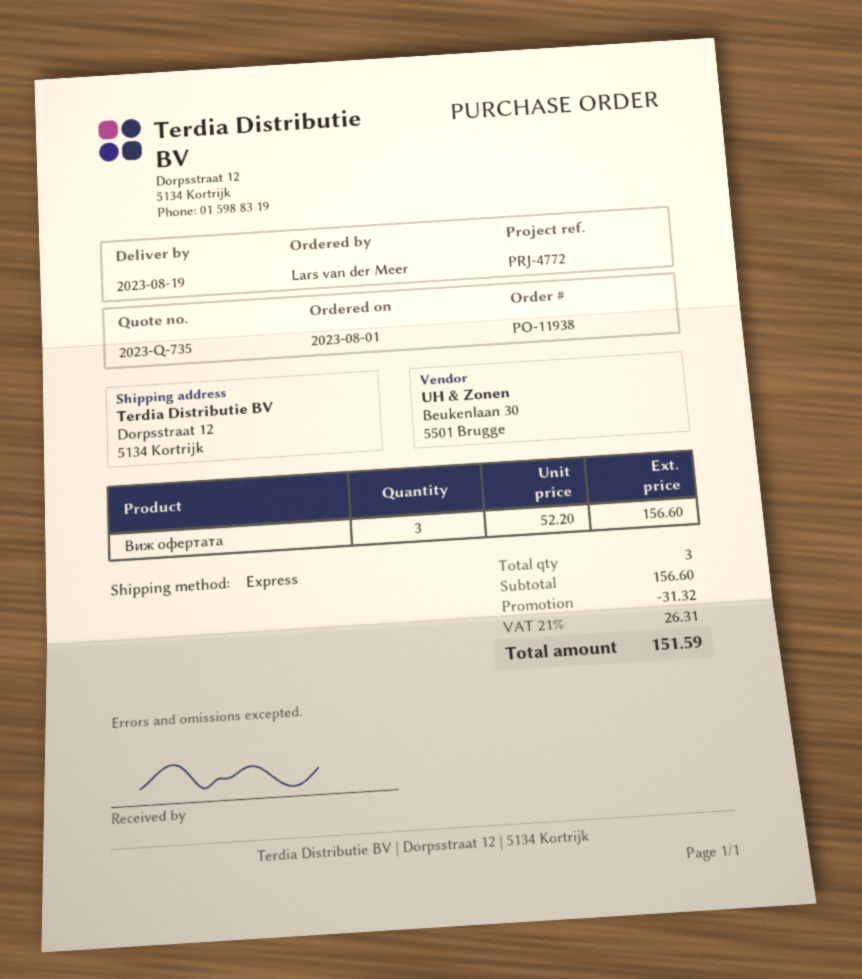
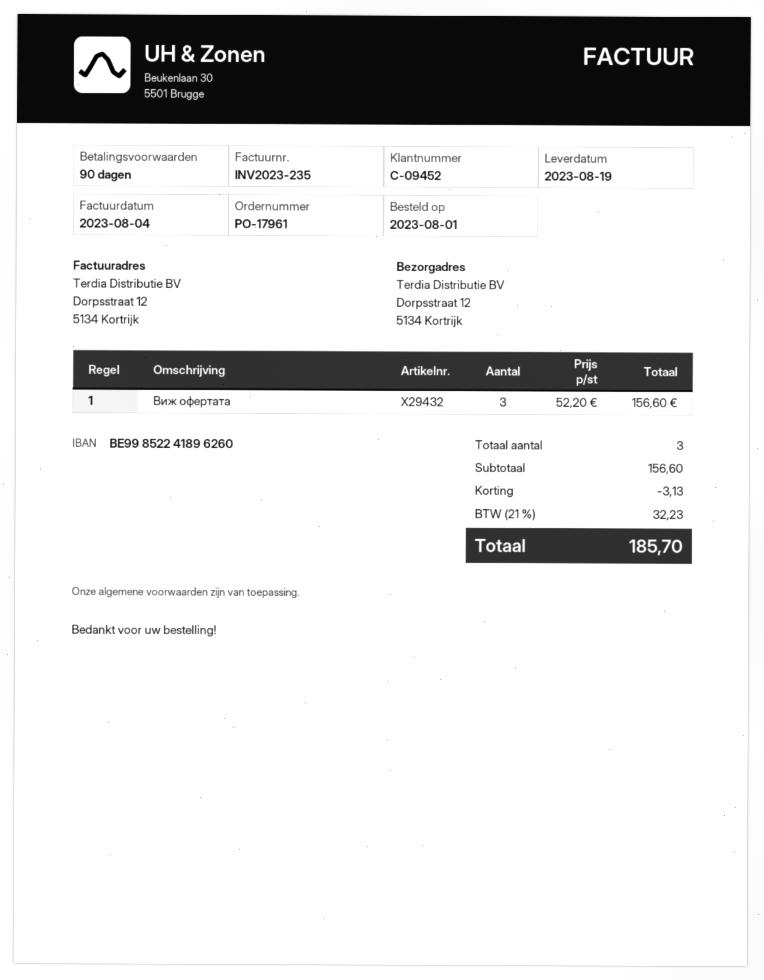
order number: PO-11938 -> PO-17961
discount: 31.32 -> 3.13
tax: 21% = 26.31 -> 21% = 32.23
total: 151.59 -> 185.70

